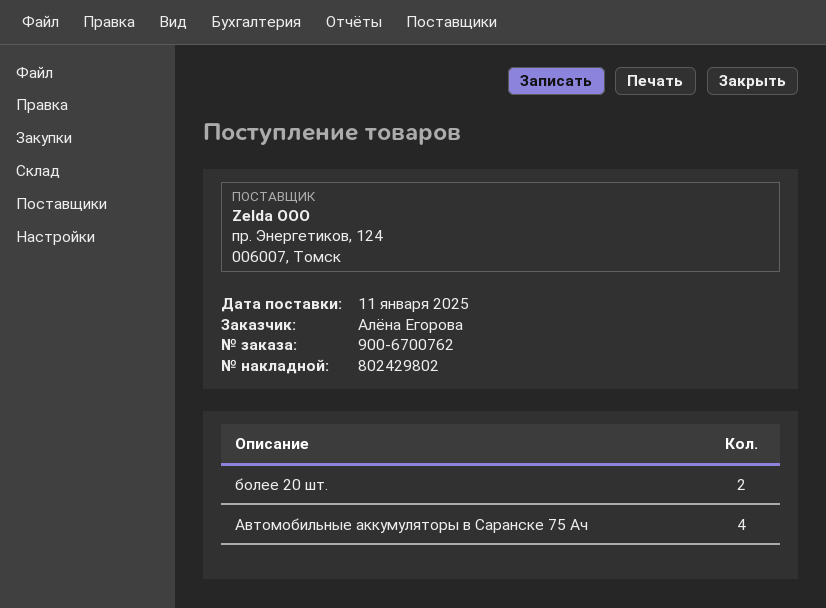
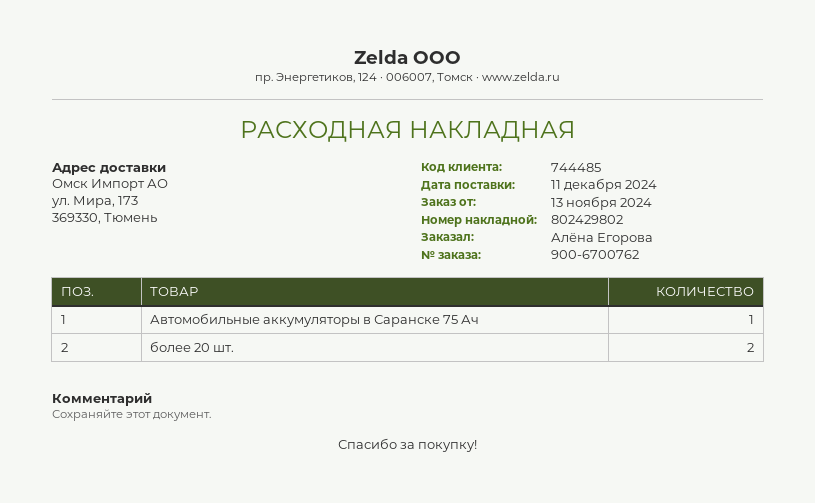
delivery date: 2025-01-11 -> 2024-12-11
Автомобильные аккумуляторы в Саранске 75 Ач: 4 -> 1

